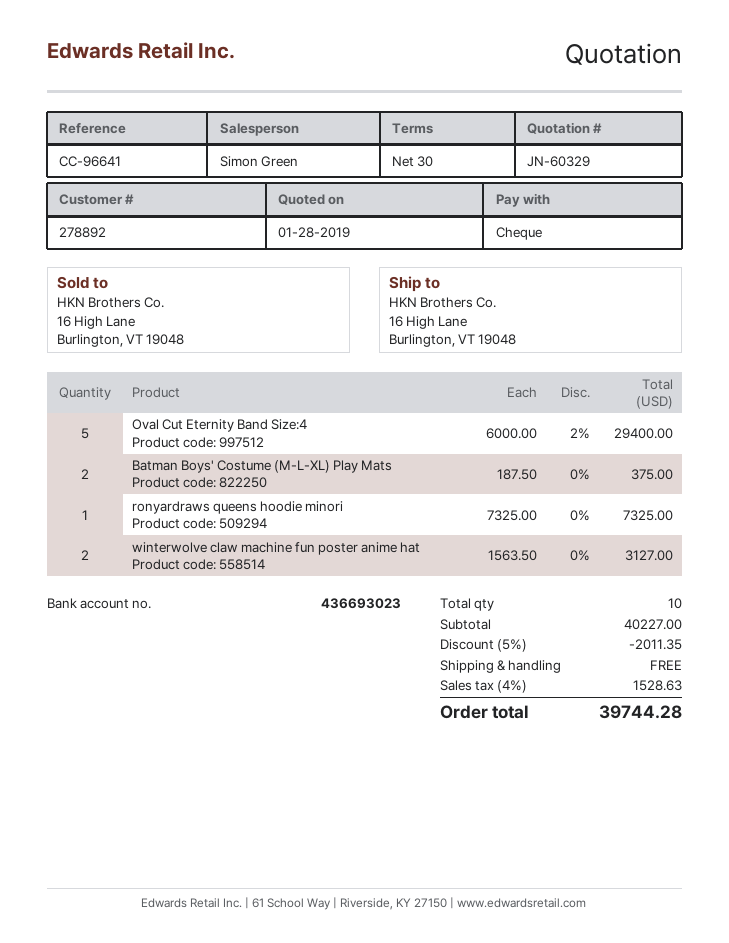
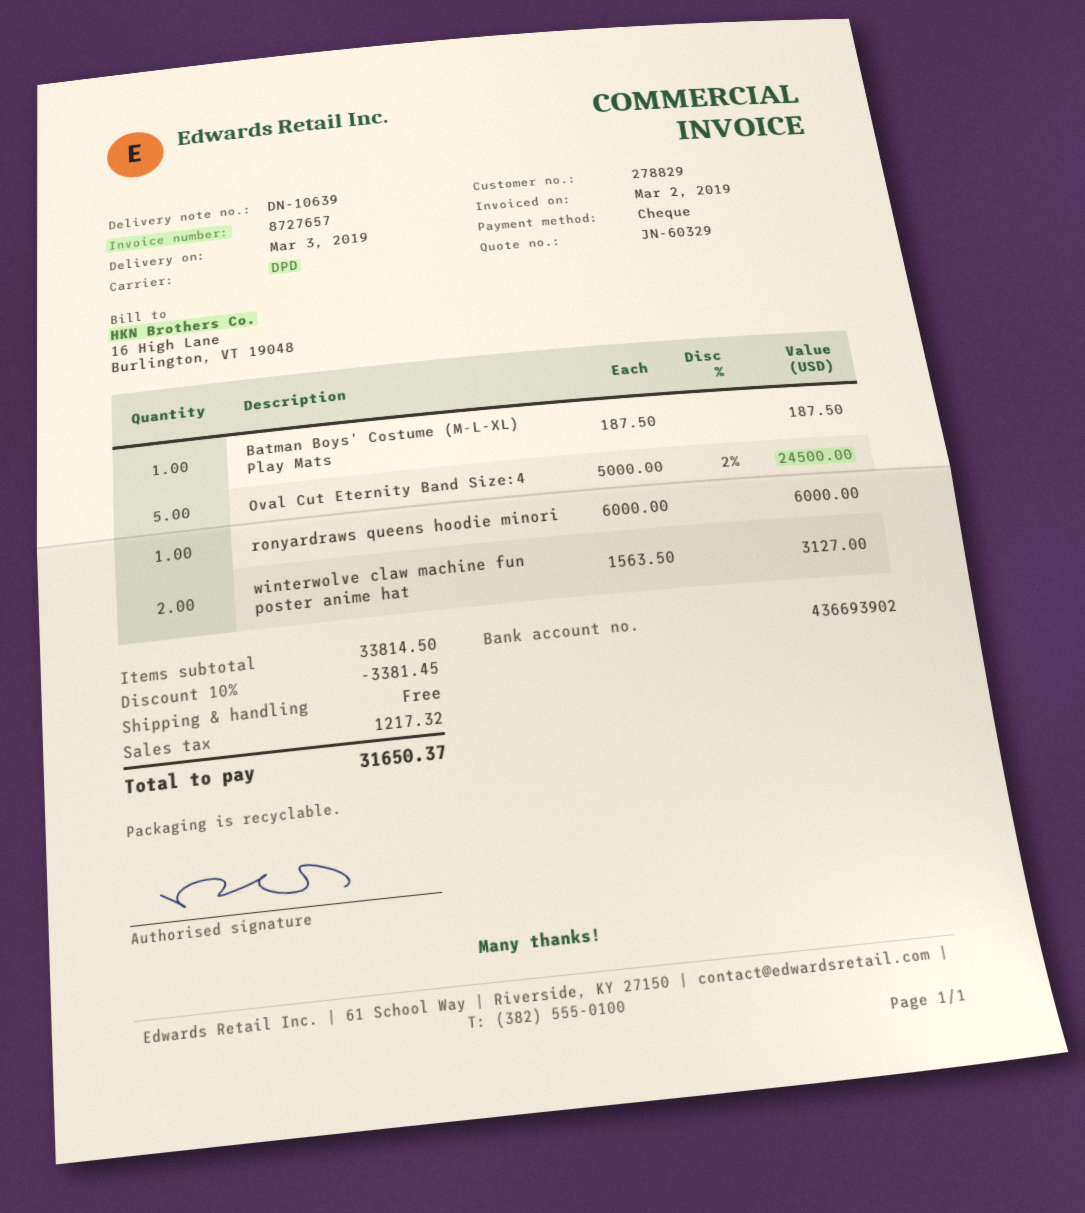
customer number: 278892 -> 278829
bank account: 436693023 -> 436693902
Oval Cut Eternity Band Size:4: 5 x 6000.00 - 2% = 29400.00 -> 5 x 5000.00 - 2% = 24500.00
Batman Boys' Costume (M-L-XL) Play Mats: 2 x 187.50 = 375.00 -> 1 x 187.50 = 187.50
ronyardraws queens hoodie minori: 1 x 7325.00 = 7325.00 -> 1 x 6000.00 = 6000.00
subtotal: 40227.00 -> 33814.50
discount: 5% = 2011.35 -> 10% = 3381.45
tax: 1528.63 -> 1217.32
total: 39744.28 -> 31650.37

